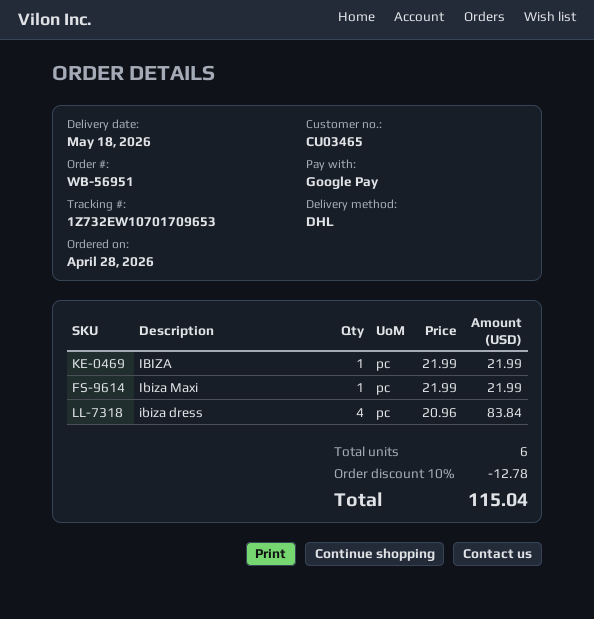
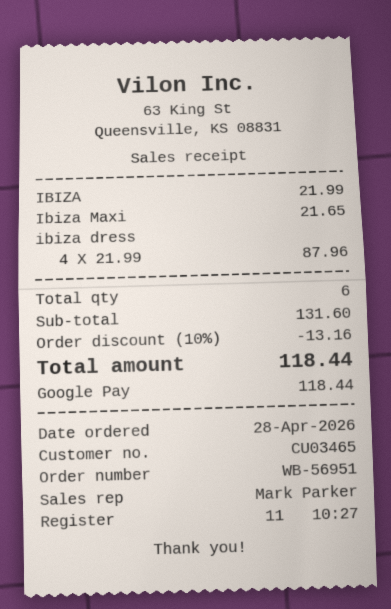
Ibiza Maxi: 1 x 21.99 = 21.99 -> 1 x 21.65 = 21.65
ibiza dress: 4 x 20.96 = 83.84 -> 4 x 21.99 = 87.96
discount: 10% = 12.78 -> 10% = 13.16
total: 115.04 -> 118.44

